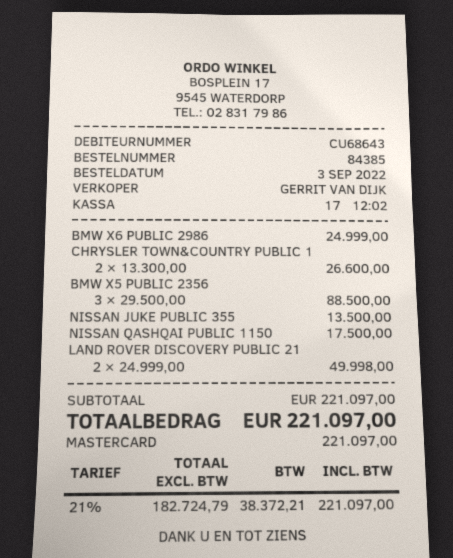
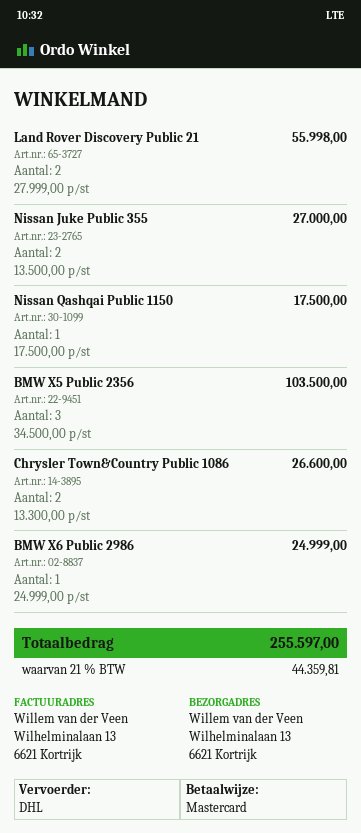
BMW X5 PUBLIC 2356: 3 x 29500.00 = 88500.00 -> 3 x 34500.00 = 103500.00
NISSAN JUKE PUBLIC 355: 1 x 13500.00 = 13500.00 -> 2 x 13500.00 = 27000.00
LAND ROVER DISCOVERY PUBLIC 21: 2 x 24999.00 = 49998.00 -> 2 x 27999.00 = 55998.00
tax: 21% = 38372.21 -> 21% = 44359.81
total: 221097.00 -> 255597.00

